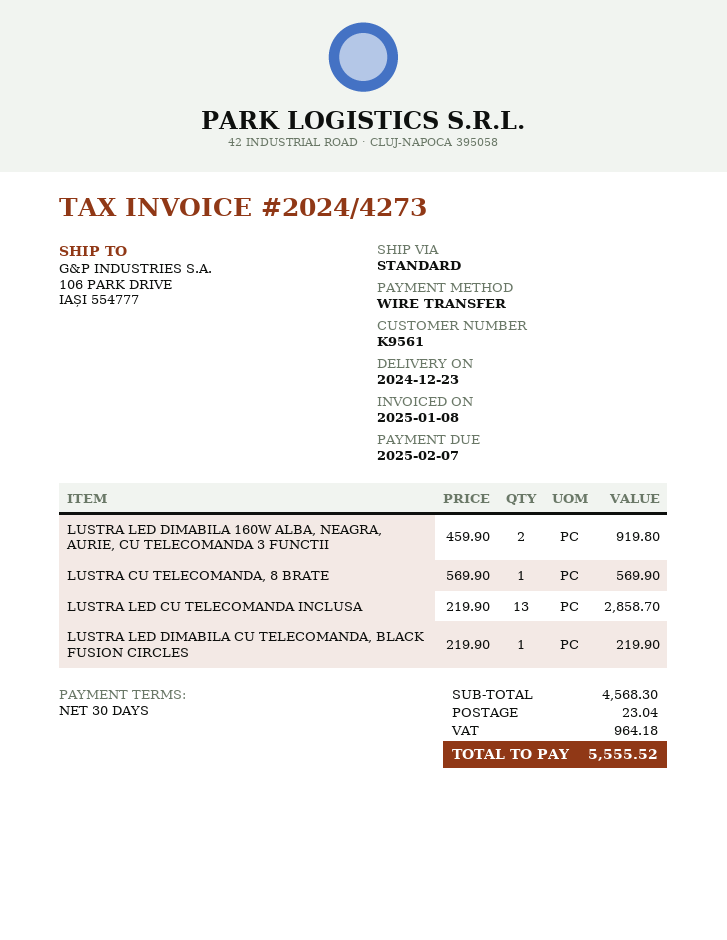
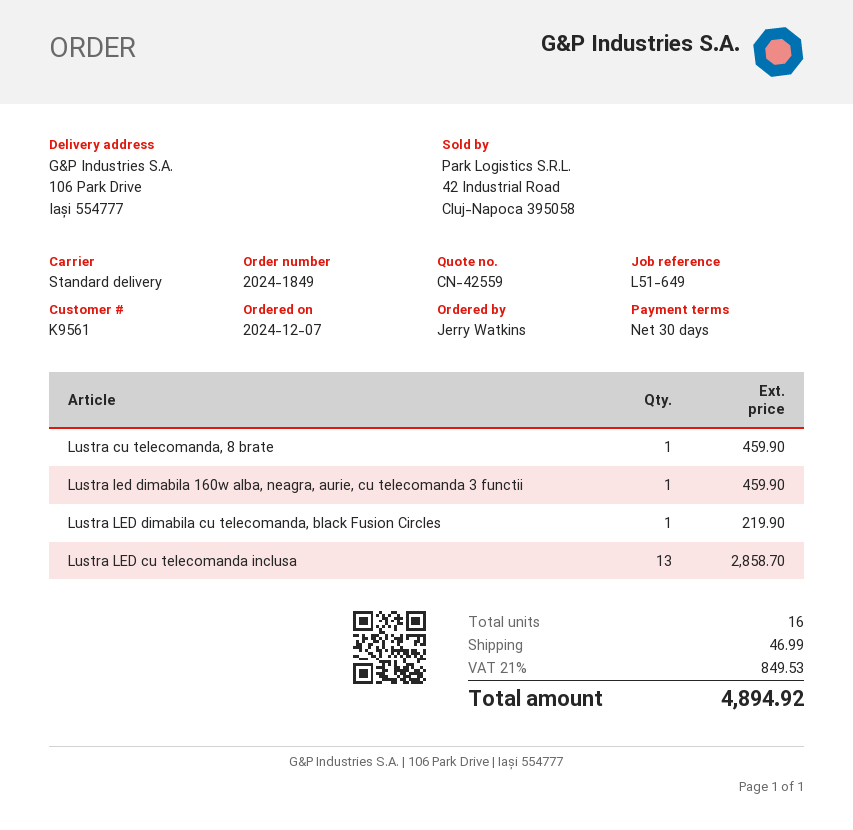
LUSTRA LED DIMABILA 160W ALBA, NEAGRA, AURIE, CU TELECOMANDA 3 FUNCTII: 2 for 919.80 -> 1 for 459.90
LUSTRA CU TELECOMANDA, 8 BRATE: 1 for 569.90 -> 1 for 459.90
shipping: 23.04 -> 46.99
tax: 964.18 -> 849.53
total: 5555.52 -> 4894.92

